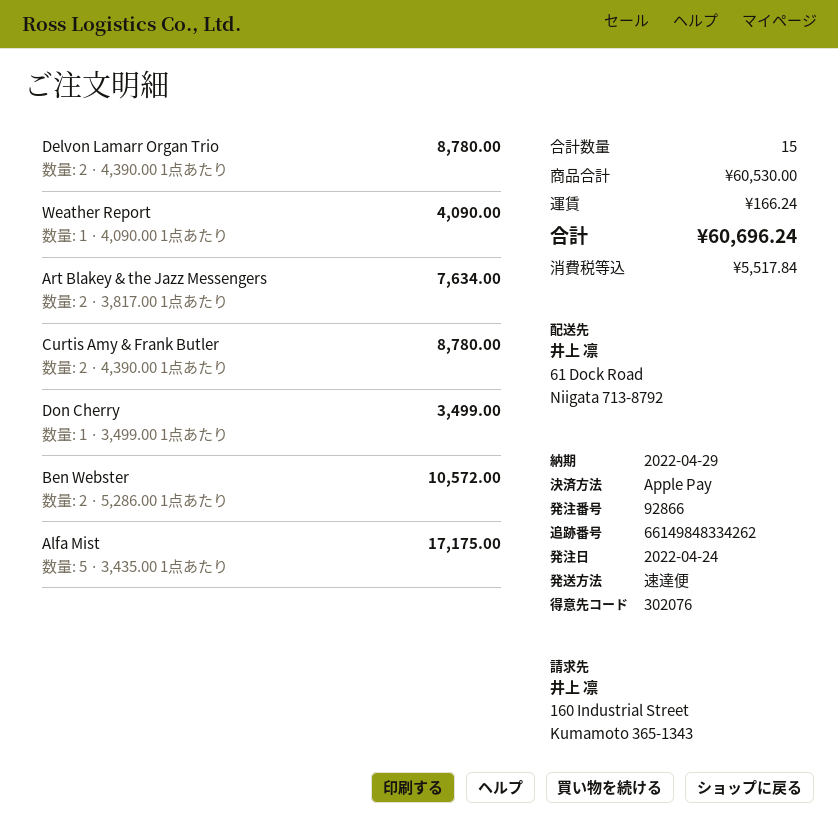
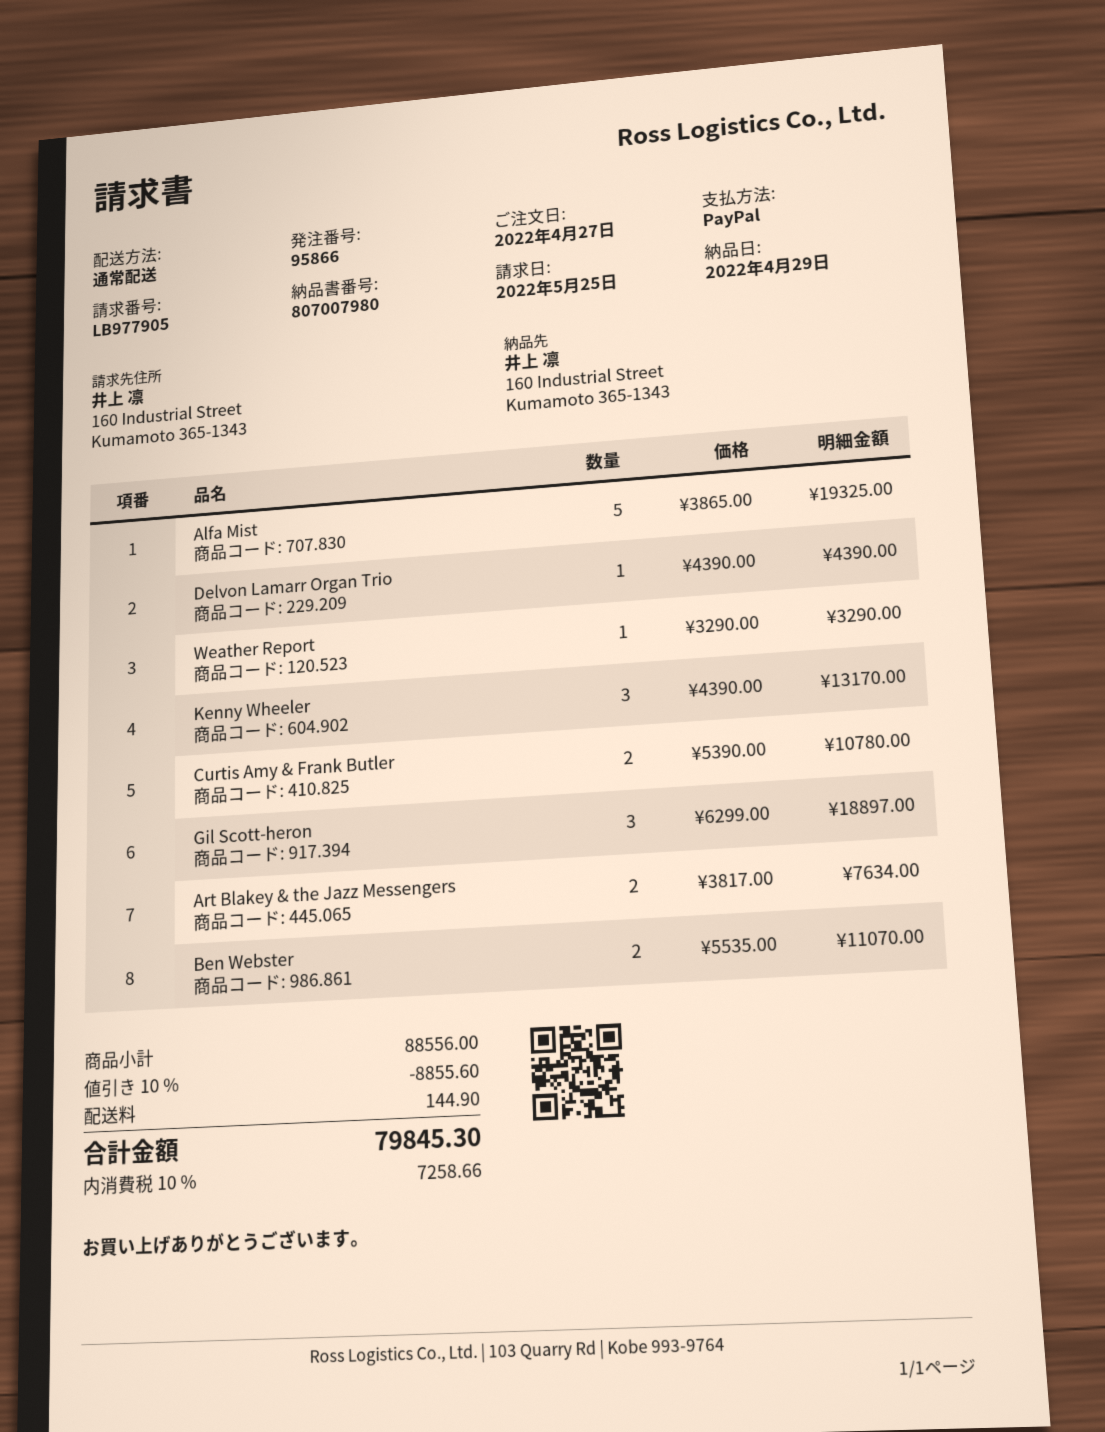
order number: 92866 -> 95866
order date: 2022-04-24 -> 2022-04-27
payment method: Apple Pay -> PayPal
shipping method: express -> standard
ship to: 61 Dock Road, Niigata 713-8792 -> 160 Industrial Street, Kumamoto 365-1343
Delvon Lamarr Organ Trio: 2 x 4390.00 = 8780.00 -> 1 x 4390.00 = 4390.00
Weather Report: 1 x 4090.00 = 4090.00 -> 1 x 3290.00 = 3290.00
Curtis Amy & Frank Butler: 2 x 4390.00 = 8780.00 -> 2 x 5390.00 = 10780.00
Don Cherry: 1 x 3499.00 = 3499.00 -> none
Ben Webster: 2 x 5286.00 = 10572.00 -> 2 x 5535.00 = 11070.00
Alfa Mist: 5 x 3435.00 = 17175.00 -> 5 x 3865.00 = 19325.00
Kenny Wheeler: none -> 3 x 4390.00 = 13170.00
Gil Scott-heron: none -> 3 x 6299.00 = 18897.00
subtotal: 60530.00 -> 88556.00
discount: none -> 10% = 8855.60
shipping: 166.24 -> 144.90
tax: 5517.84 -> 7258.66
total: 60696.24 -> 79845.30

